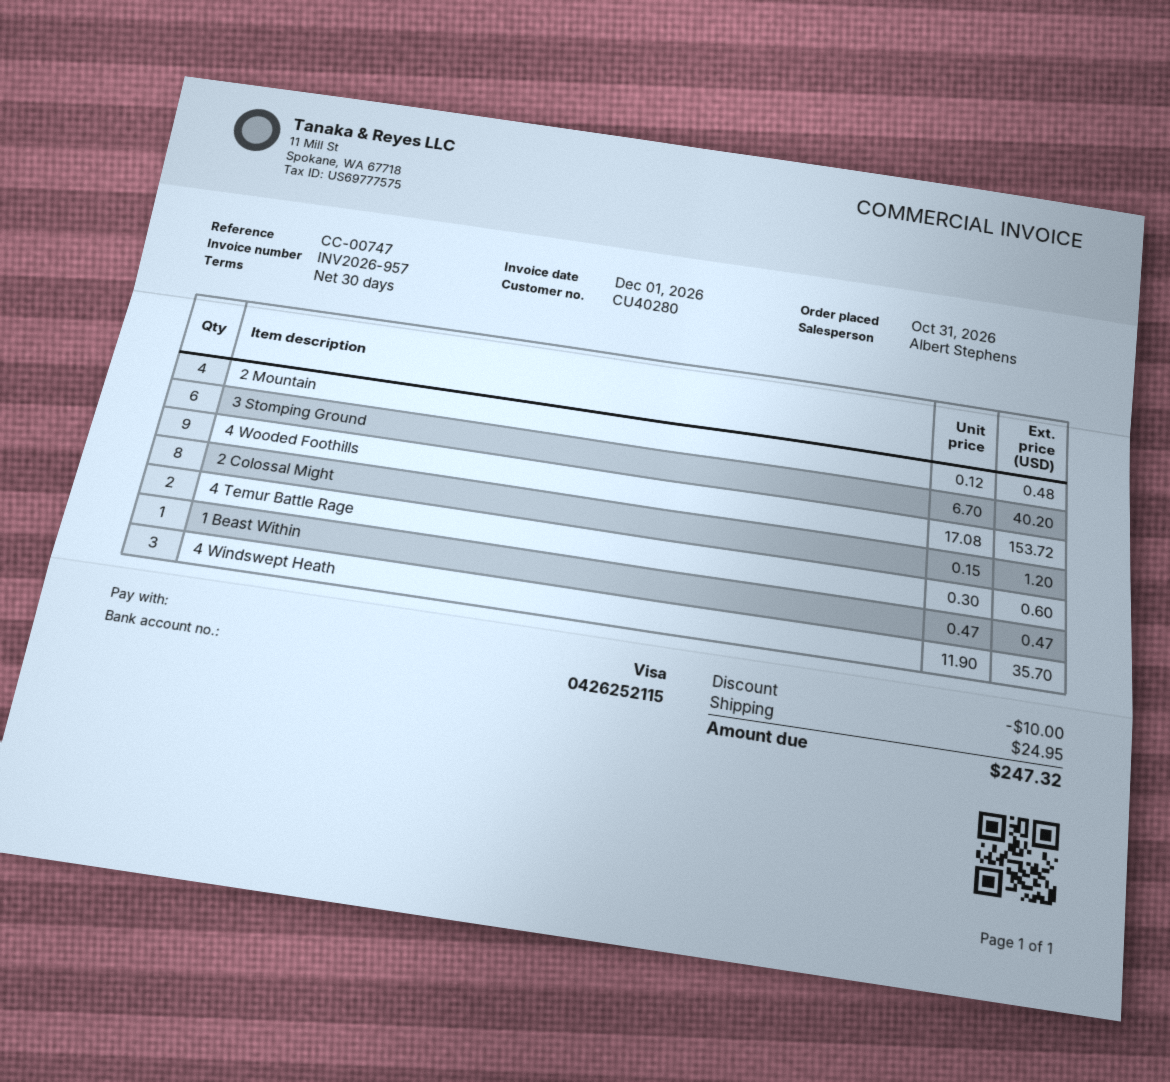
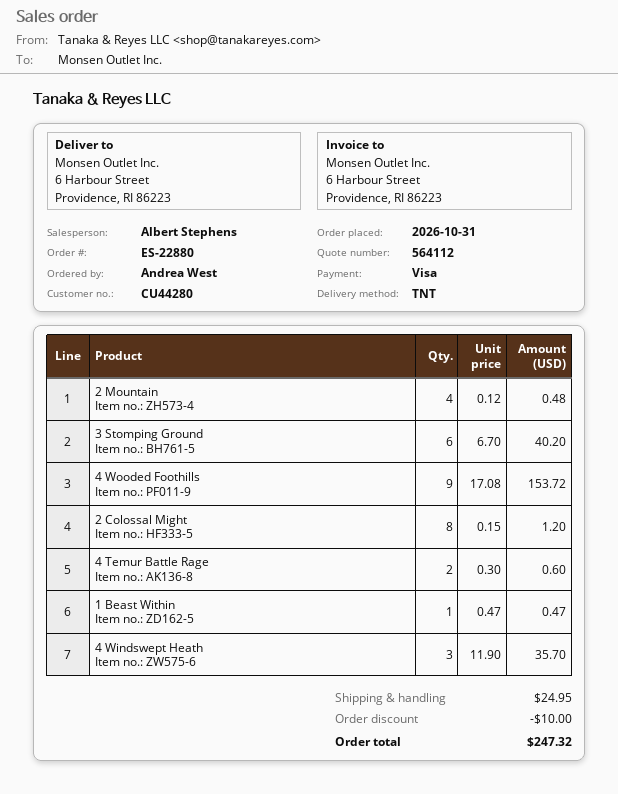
customer number: CU40280 -> CU44280

